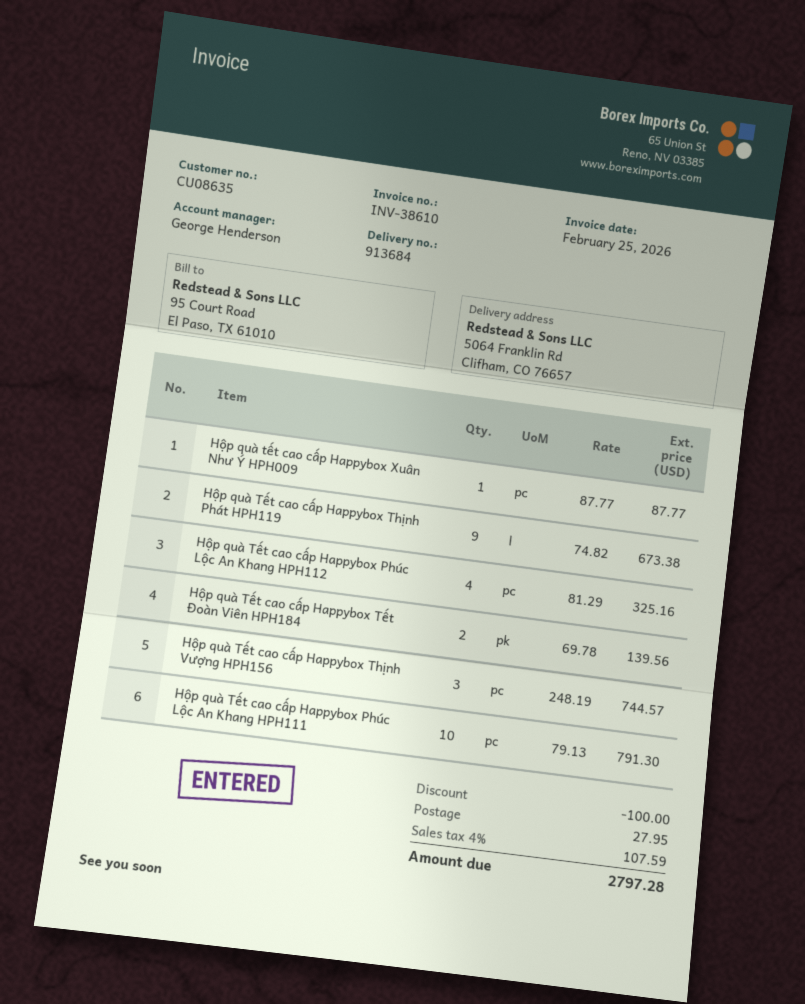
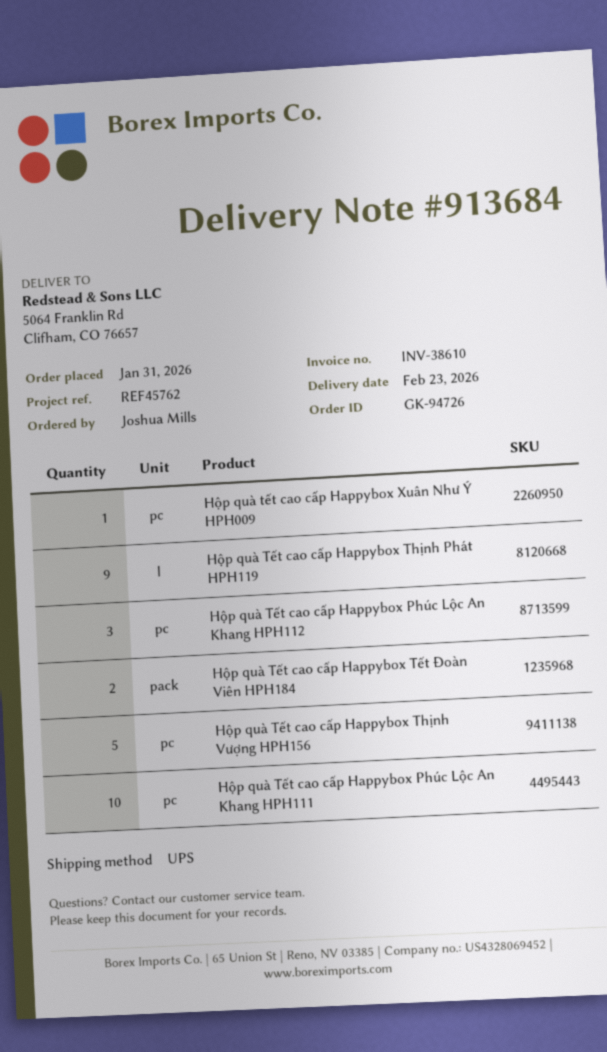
Hộp quà Tết cao cấp Happybox Phúc Lộc An Khang HPH112: 4 -> 3
Hộp quà Tết cao cấp Happybox Thịnh Vượng HPH156: 3 -> 5

